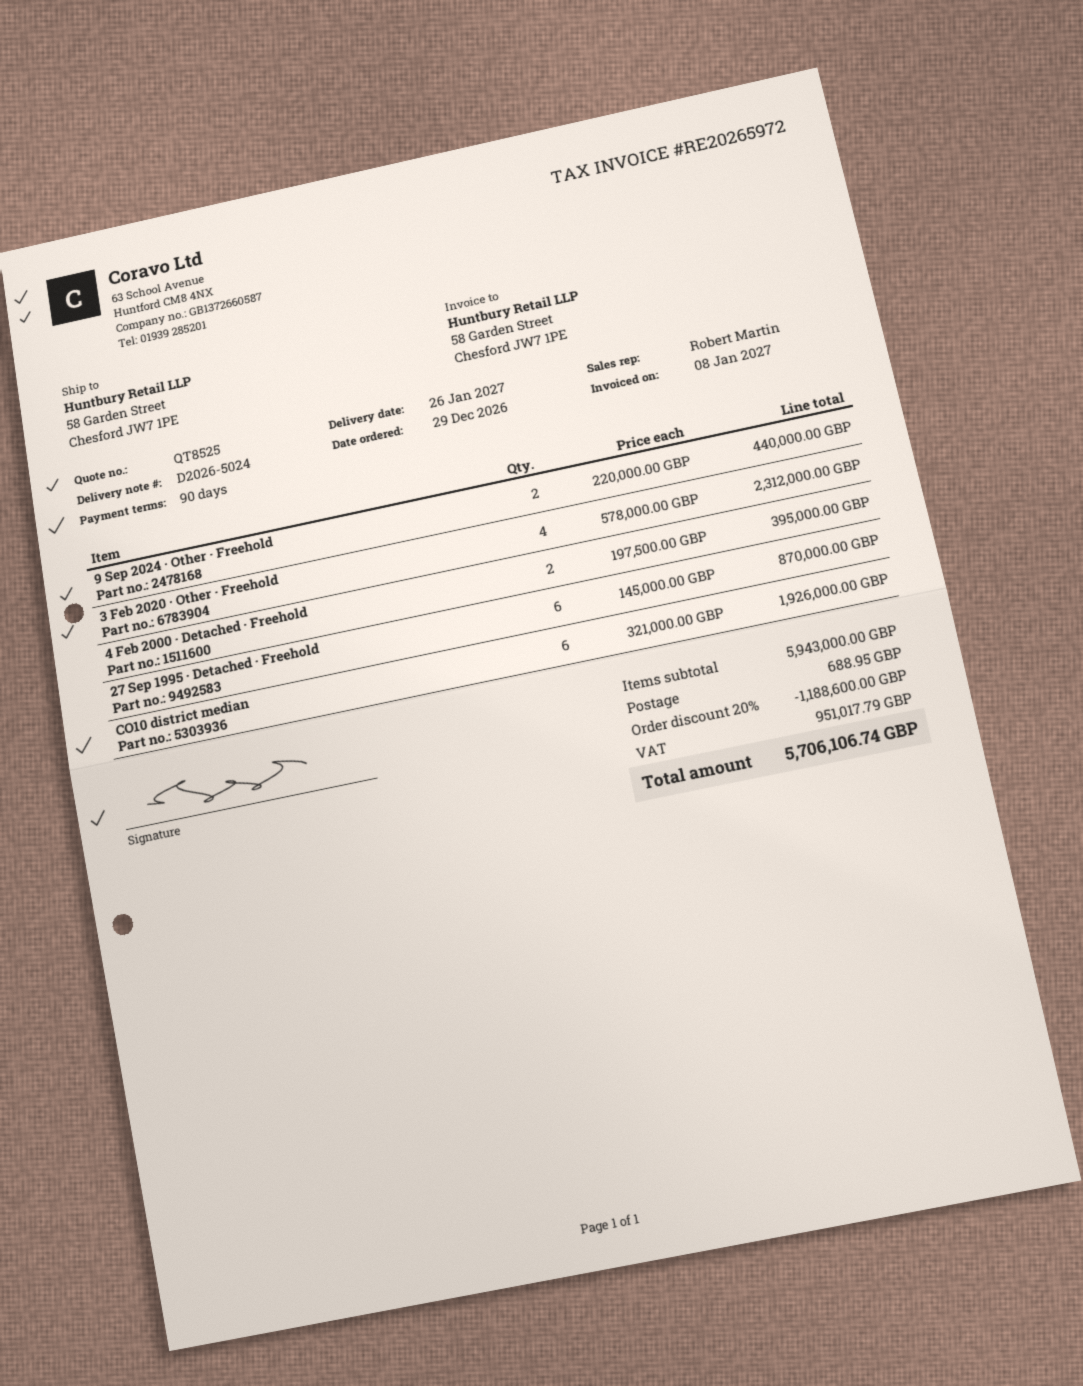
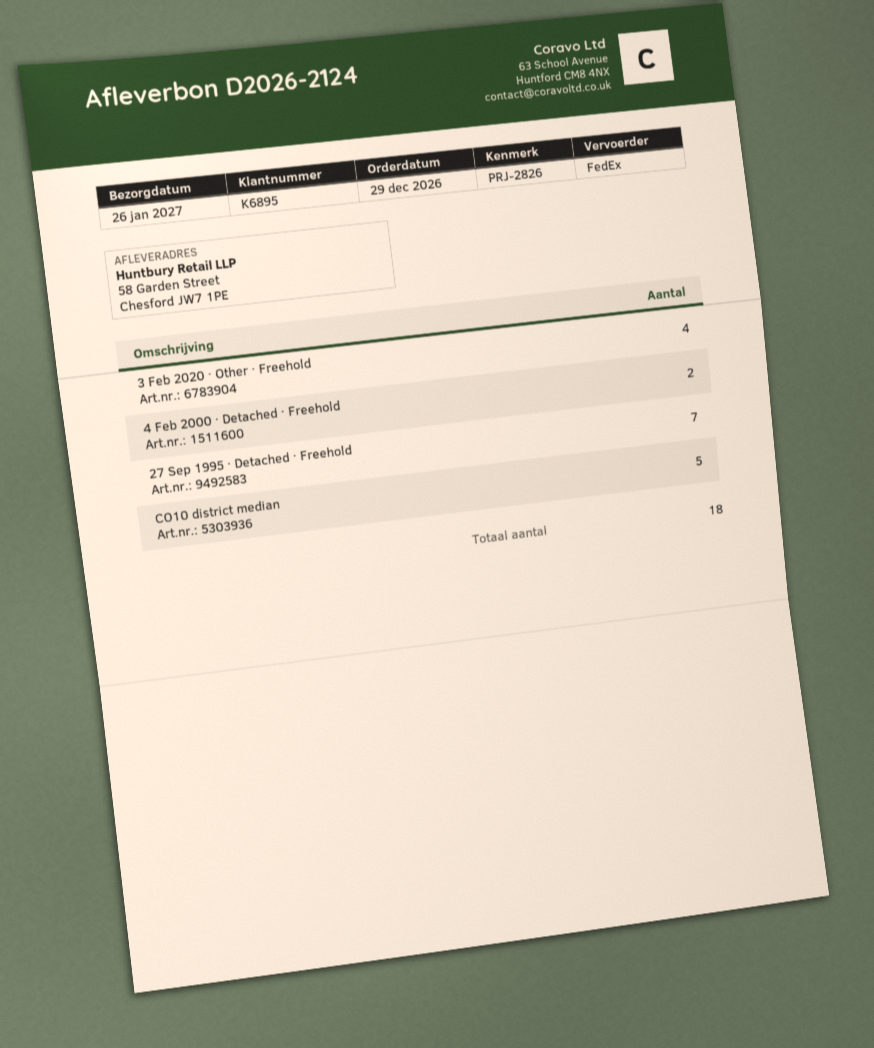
delivery note number: D2026-5024 -> D2026-2124
9 Sep 2024 · Other · Freehold: 2 -> none
27 Sep 1995 · Detached · Freehold: 6 -> 7
CO10 district median: 6 -> 5

